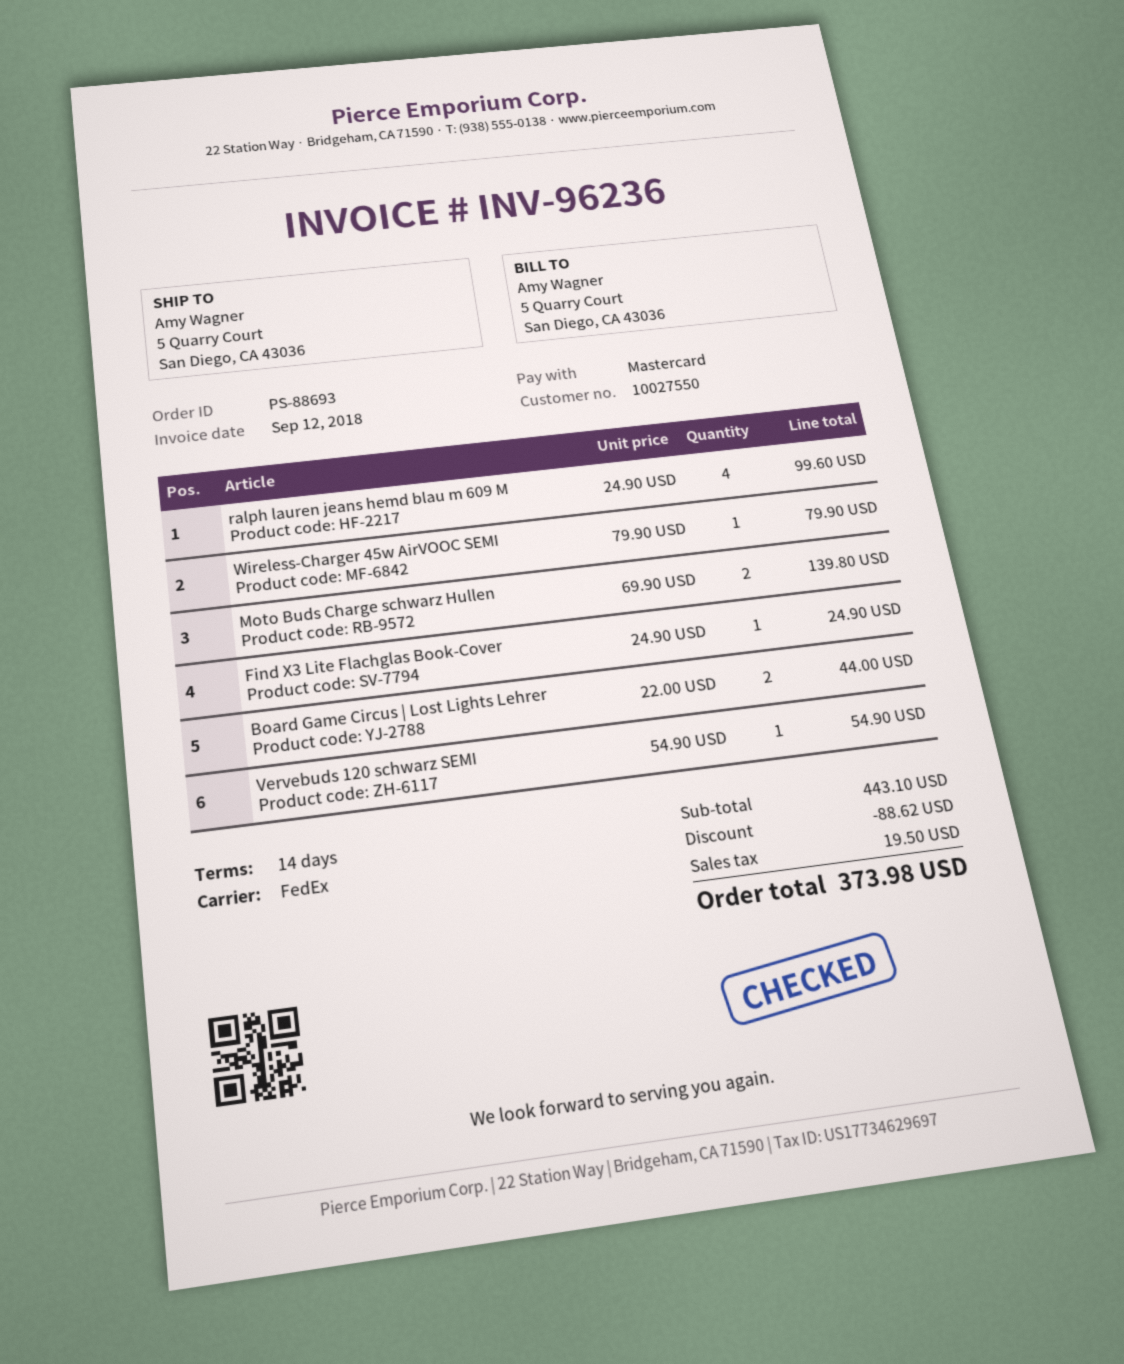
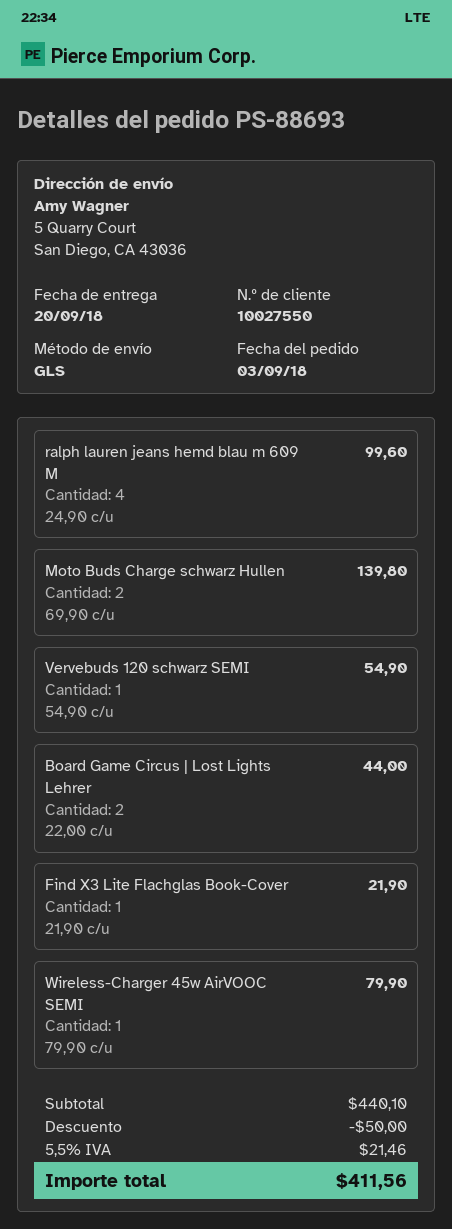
shipping method: FedEx -> GLS
Find X3 Lite Flachglas Book-Cover: 1 x 24.90 = 24.90 -> 1 x 21.90 = 21.90
subtotal: 443.10 -> 440.10
discount: 88.62 -> 50.00
tax: 19.50 -> 21.46
total: 373.98 -> 411.56

